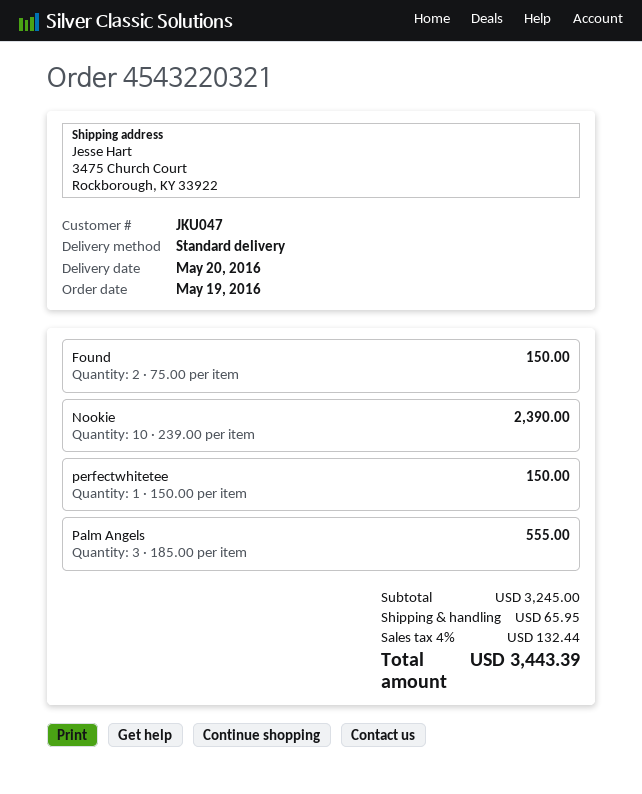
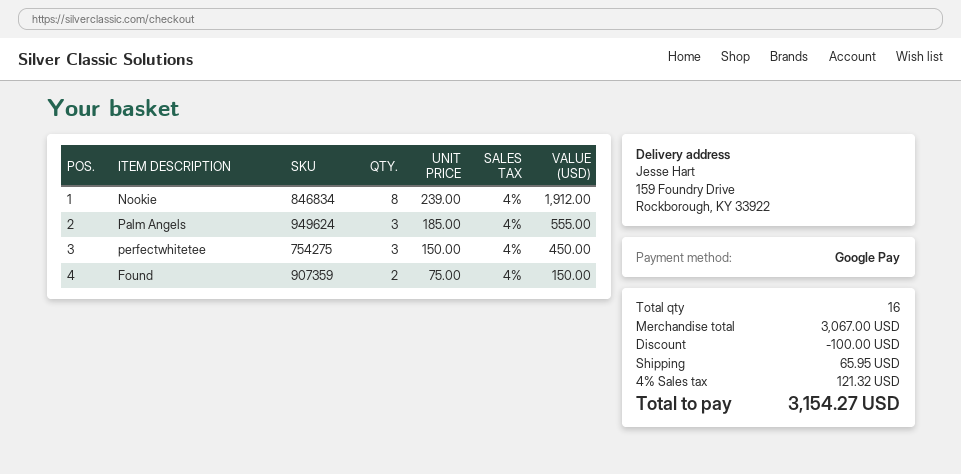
ship to: 3475 Church Court, Rockborough, KY 33922 -> 159 Foundry Drive, Rockborough, KY 33922
Nookie: 10 x 239.00 = 2390.00 -> 8 x 239.00 = 1912.00
perfectwhitetee: 1 x 150.00 = 150.00 -> 3 x 150.00 = 450.00
subtotal: 3245.00 -> 3067.00
discount: none -> 100.00
tax: 4% = 132.44 -> 4% = 121.32
total: 3443.39 -> 3154.27

